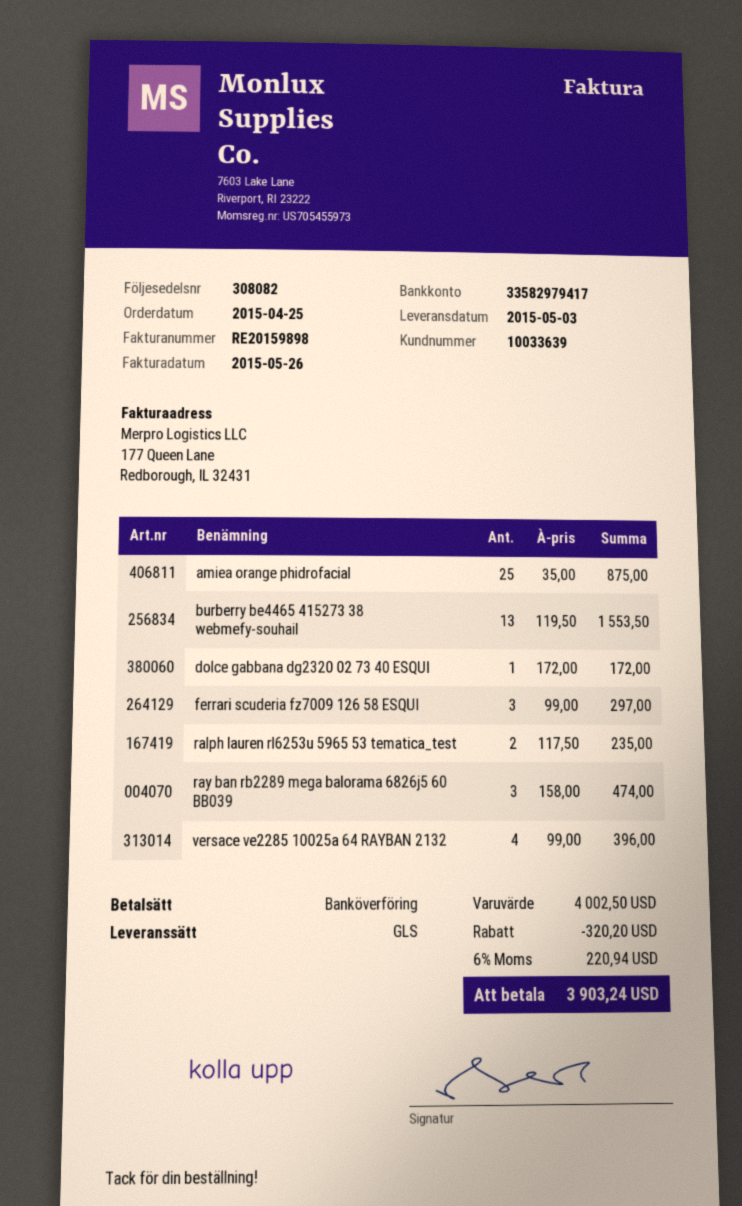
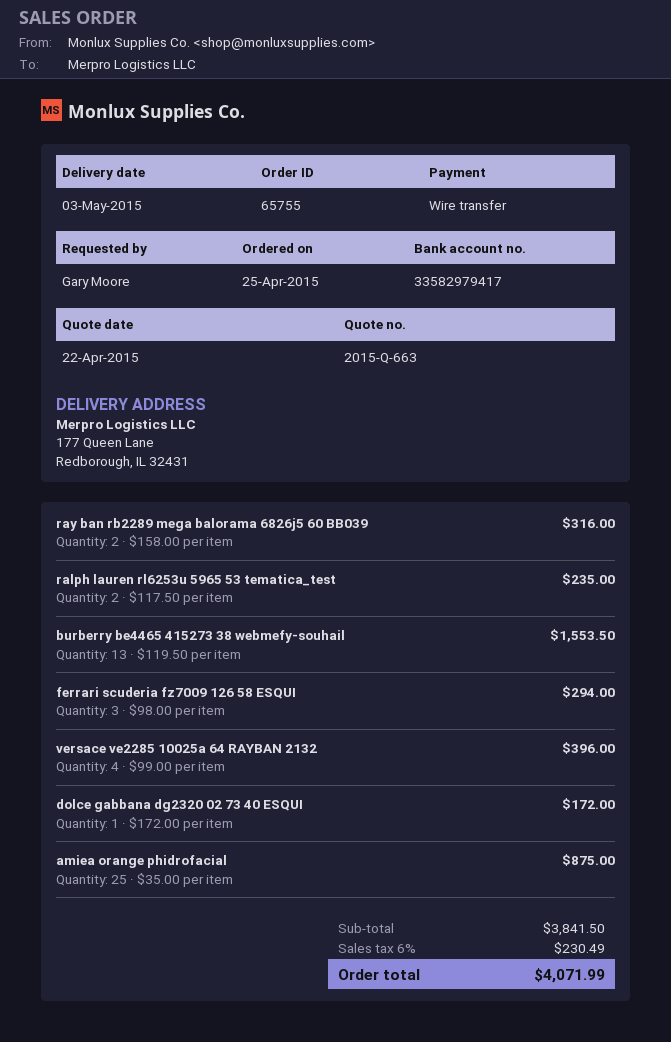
ferrari scuderia fz7009 126 58 ESQUI: 3 x 99.00 = 297.00 -> 3 x 98.00 = 294.00
ray ban rb2289 mega balorama 6826j5 60 BB039: 3 x 158.00 = 474.00 -> 2 x 158.00 = 316.00
subtotal: 4002.50 -> 3841.50
discount: 320.20 -> none
tax: 6% = 220.94 -> 6% = 230.49
total: 3903.24 -> 4071.99

